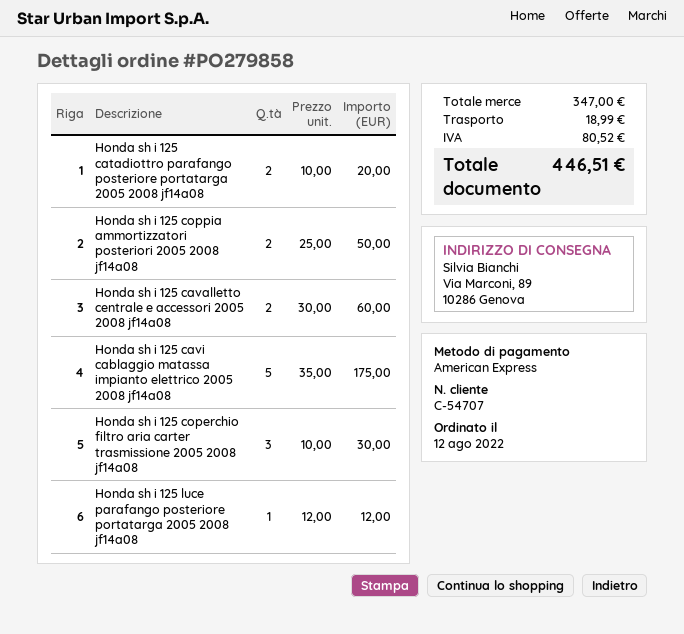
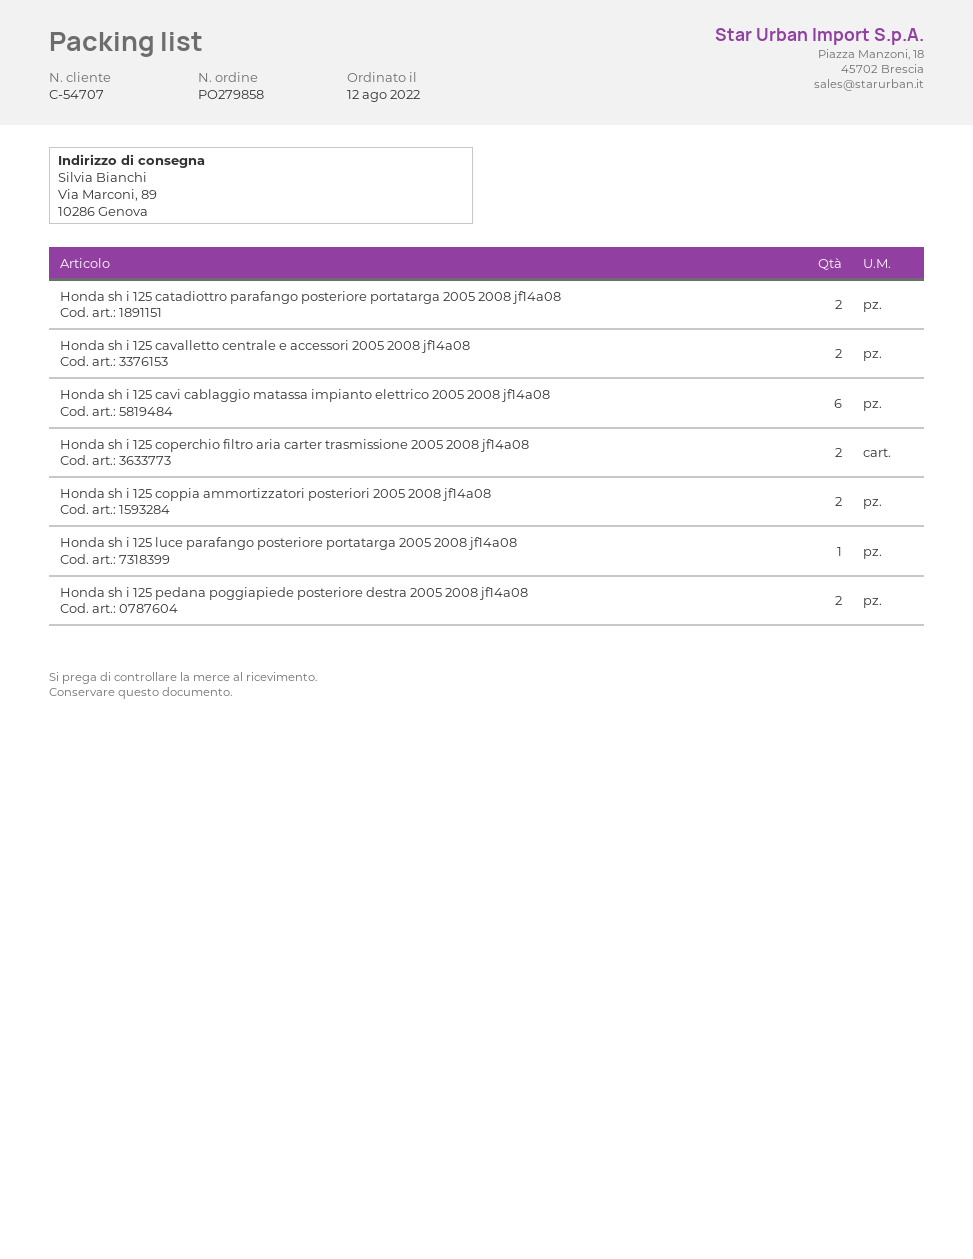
Honda sh i 125 cavi cablaggio matassa impianto elettrico 2005 2008 jf14a08: 5 -> 6
Honda sh i 125 coperchio filtro aria carter trasmissione 2005 2008 jf14a08: 3 -> 2
Honda sh i 125 pedana poggiapiede posteriore destra 2005 2008 jf14a08: none -> 2

